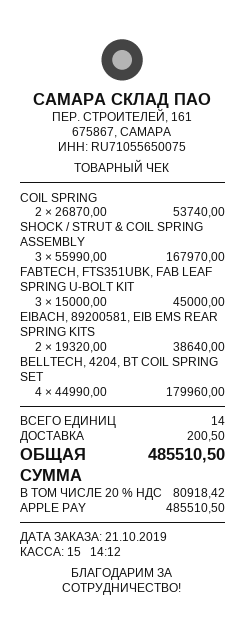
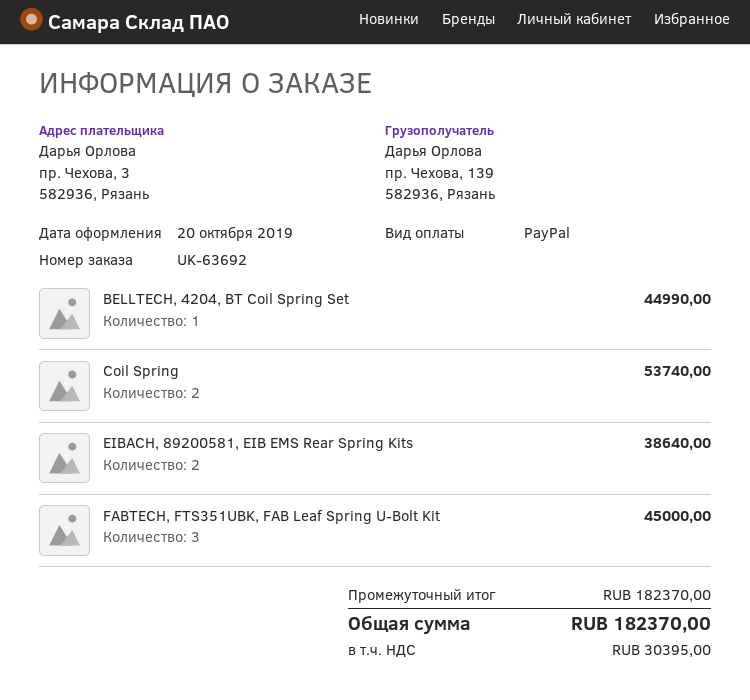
order date: 2019-10-21 -> 2019-10-20
payment method: Apple Pay -> PayPal
SHOCK / STRUT & COIL SPRING ASSEMBLY: 3 for 167970.00 -> none
BELLTECH, 4204, BT COIL SPRING SET: 4 for 179960.00 -> 1 for 44990.00
shipping: 200.50 -> none
tax: 80918.42 -> 30395.00
total: 485510.50 -> 182370.00

